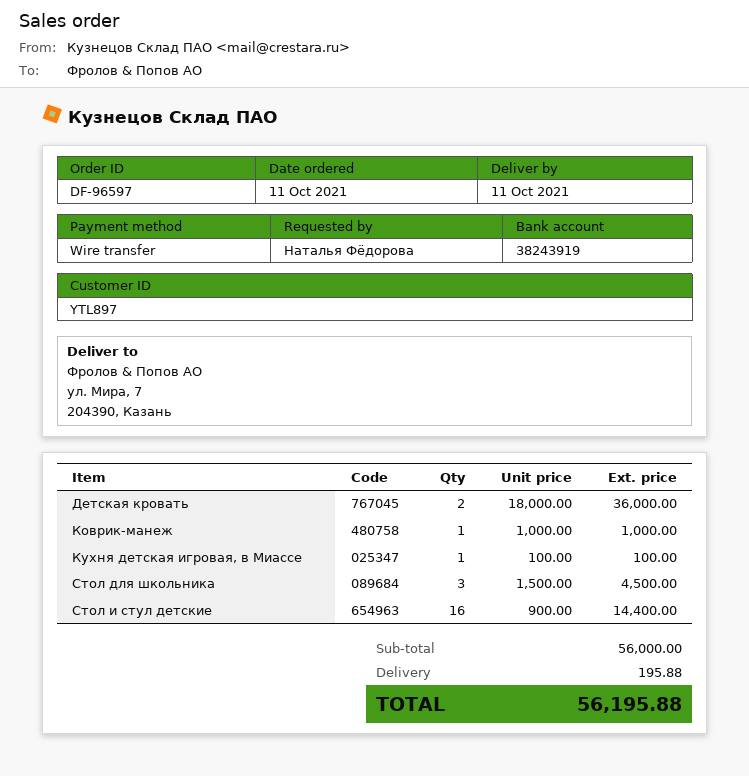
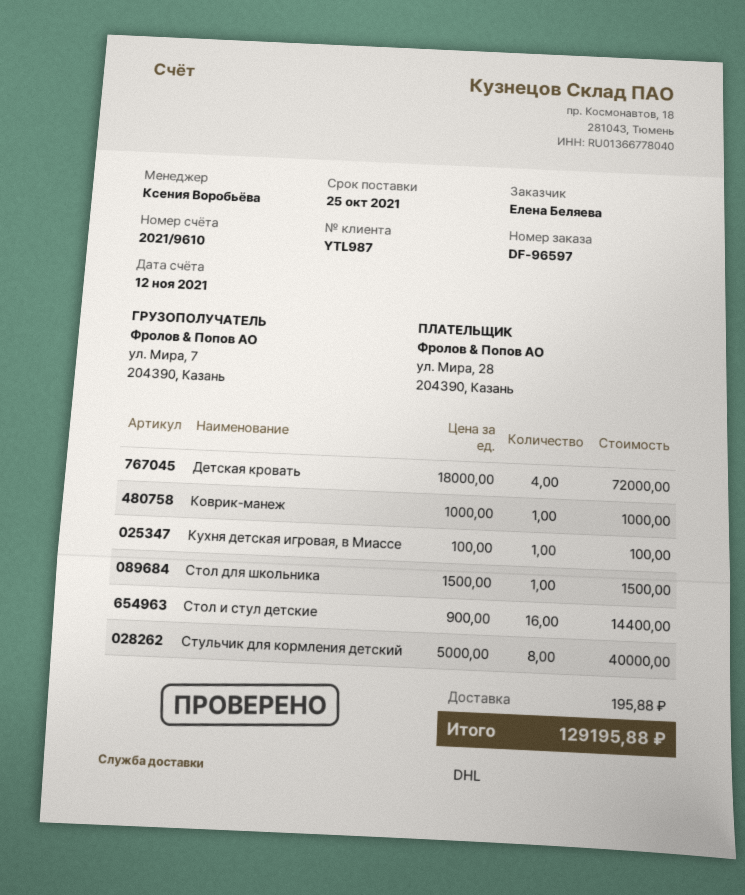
delivery date: 2021-10-11 -> 2021-10-25
customer number: YTL897 -> YTL987
ordered by: Наталья Фёдорова -> Елена Беляева
Детская кровать: 2 x 18000.00 = 36000.00 -> 4 x 18000.00 = 72000.00
Стол для школьника: 3 x 1500.00 = 4500.00 -> 1 x 1500.00 = 1500.00
Стульчик для кормления детский: none -> 8 x 5000.00 = 40000.00
total: 56195.88 -> 129195.88

